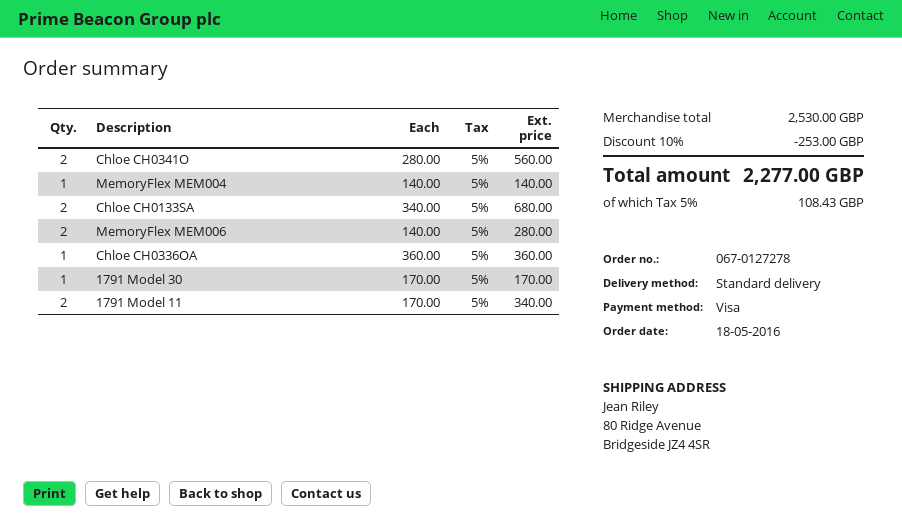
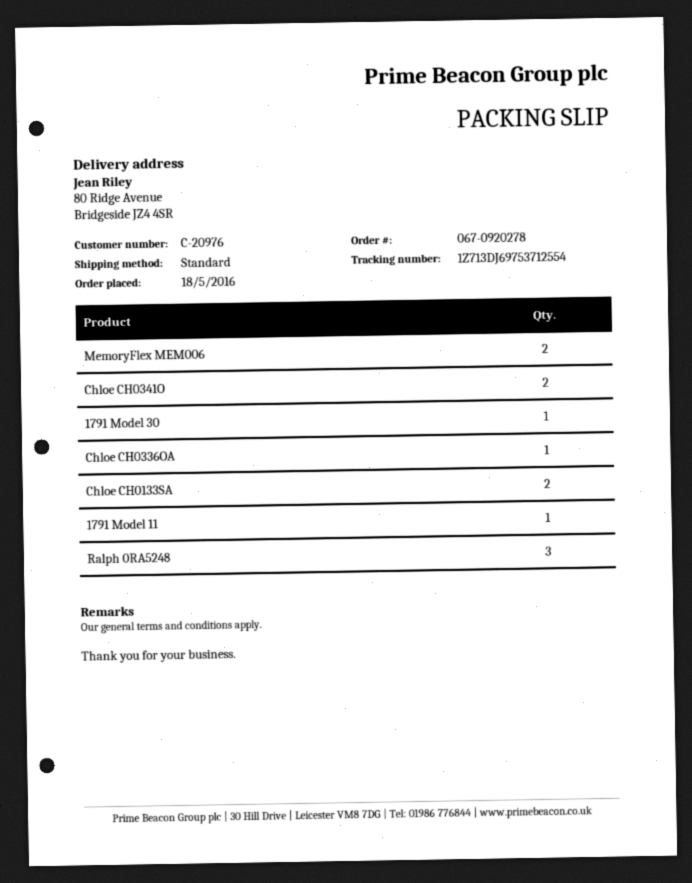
order number: 067-0127278 -> 067-0920278
MemoryFlex MEM004: 1 -> none
1791 Model 11: 2 -> 1
Ralph 0RA5248: none -> 3

